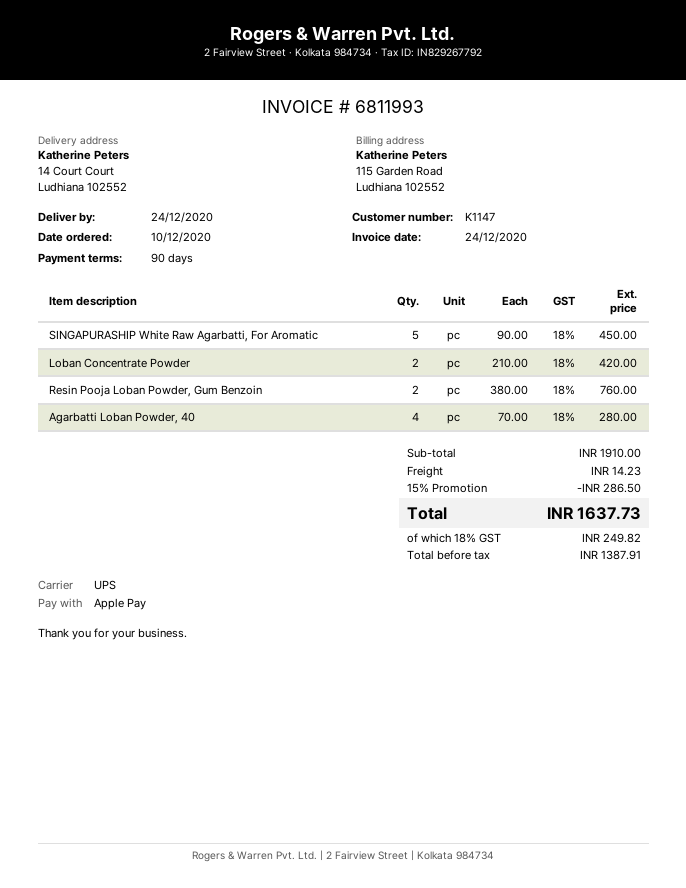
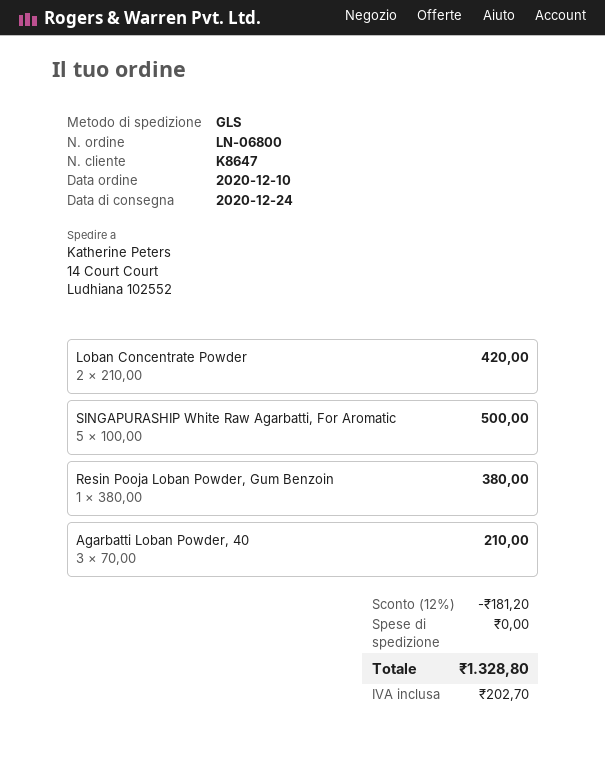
customer number: K1147 -> K8647
shipping method: UPS -> GLS
SINGAPURASHIP White Raw Agarbatti, For Aromatic: 5 x 90.00 = 450.00 -> 5 x 100.00 = 500.00
Resin Pooja Loban Powder, Gum Benzoin: 2 x 380.00 = 760.00 -> 1 x 380.00 = 380.00
Agarbatti Loban Powder, 40: 4 x 70.00 = 280.00 -> 3 x 70.00 = 210.00
discount: 15% = 286.50 -> 12% = 181.20
shipping: 14.23 -> 0.00
tax: 249.82 -> 202.70
total: 1637.73 -> 1328.80

